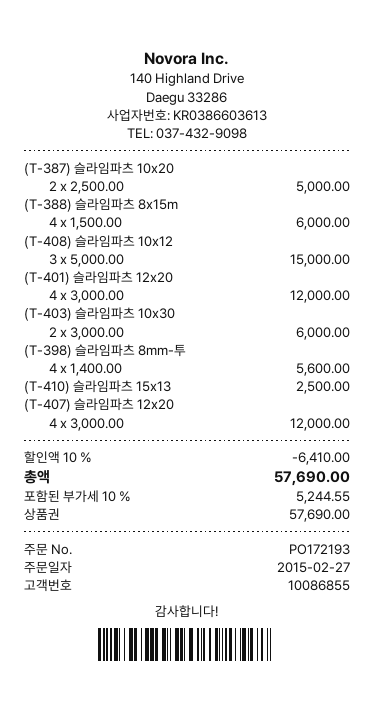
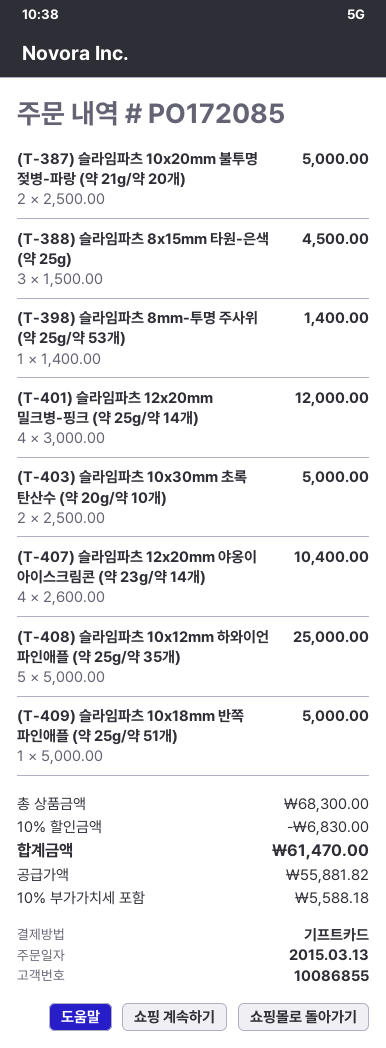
order number: PO172193 -> PO172085
order date: 2015-02-27 -> 2015-03-13
(T-388) 슬라임파츠 8x15m: 4 x 1500.00 = 6000.00 -> 3 x 1500.00 = 4500.00
(T-408) 슬라임파츠 10x12: 3 x 5000.00 = 15000.00 -> 5 x 5000.00 = 25000.00
(T-403) 슬라임파츠 10x30: 2 x 3000.00 = 6000.00 -> 2 x 2500.00 = 5000.00
(T-398) 슬라임파츠 8mm-투: 4 x 1400.00 = 5600.00 -> 1 x 1400.00 = 1400.00
(T-410) 슬라임파츠 15x13: 1 x 2500.00 = 2500.00 -> none
(T-407) 슬라임파츠 12x20: 4 x 3000.00 = 12000.00 -> 4 x 2600.00 = 10400.00
(T-409) 슬라임파츠 10x18mm 반쪽 파인애플 (약 25g/약 51개): none -> 1 x 5000.00 = 5000.00
discount: 10% = 6410.00 -> 10% = 6830.00
tax: 10% = 5244.55 -> 10% = 5588.18
total: 57690.00 -> 61470.00

